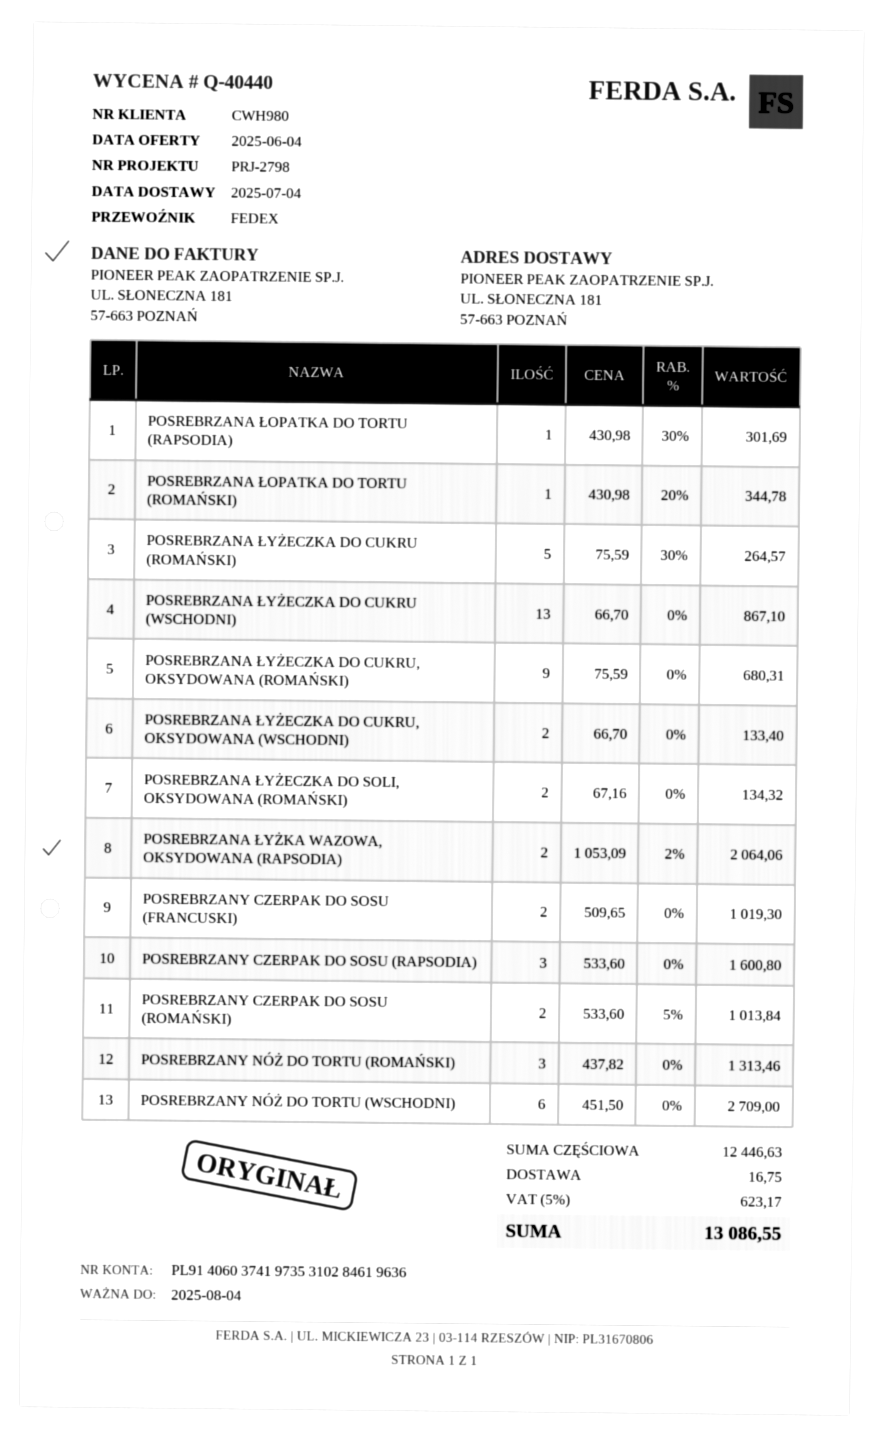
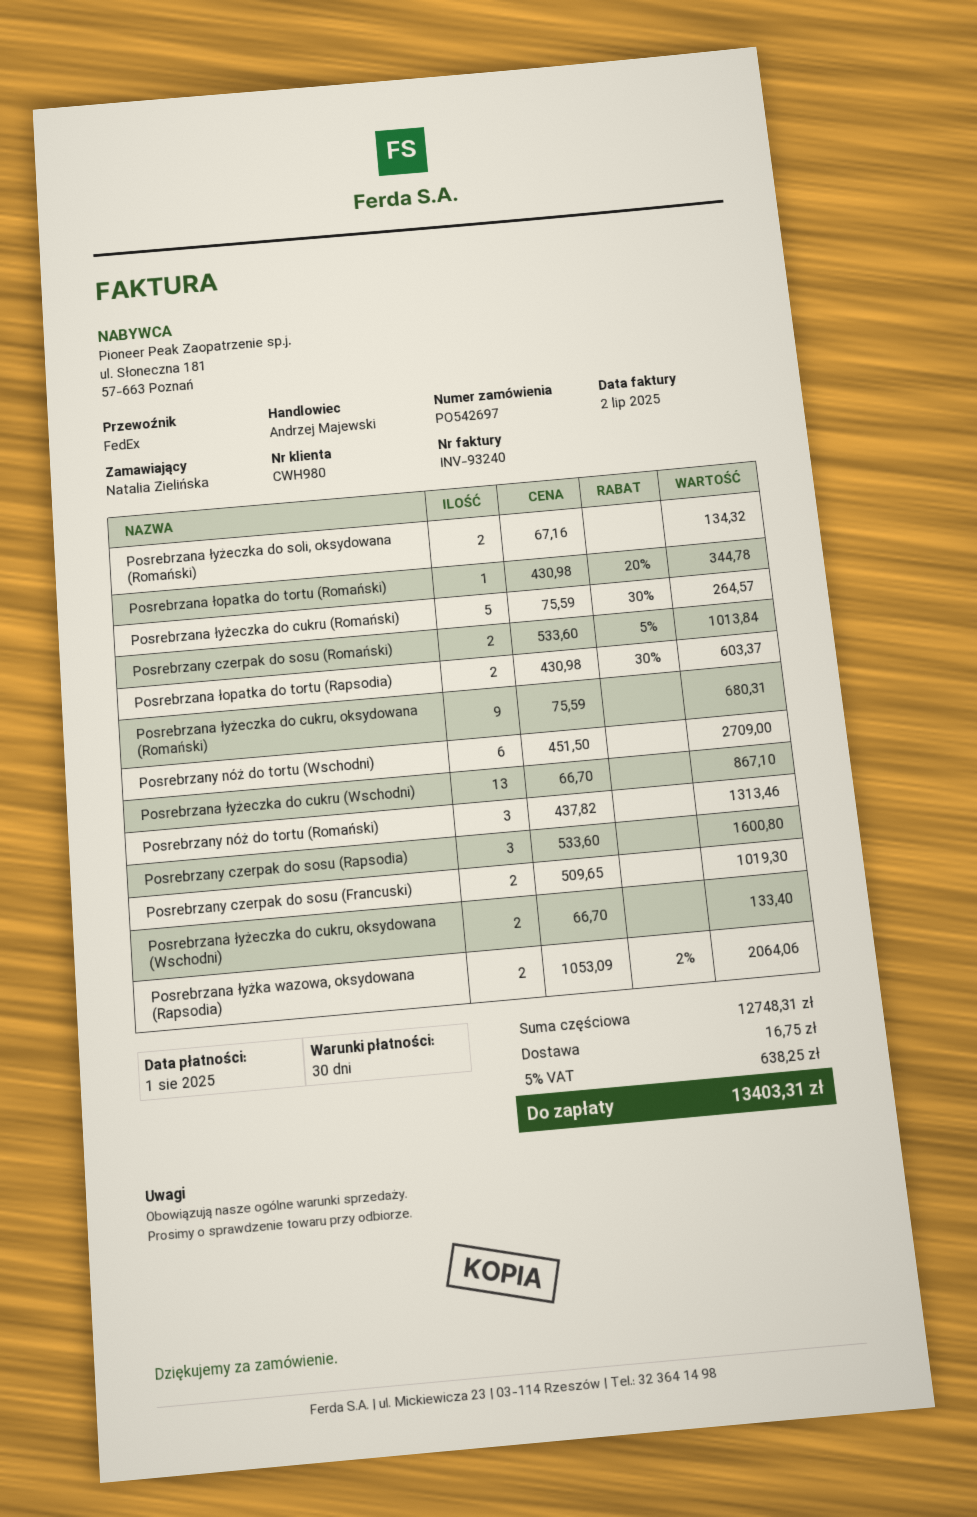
POSREBRZANA ŁOPATKA DO TORTU (RAPSODIA): 1 x 430.98 - 30% = 301.69 -> 2 x 430.98 - 30% = 603.37
subtotal: 12446.63 -> 12748.31
tax: 5% = 623.17 -> 5% = 638.25
total: 13086.55 -> 13403.31

